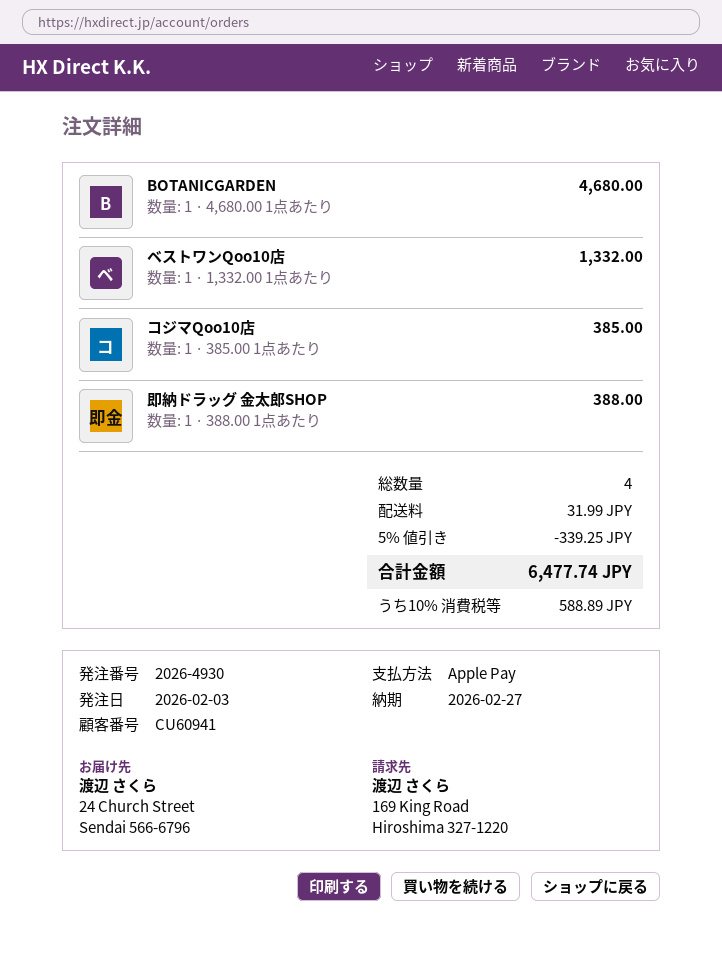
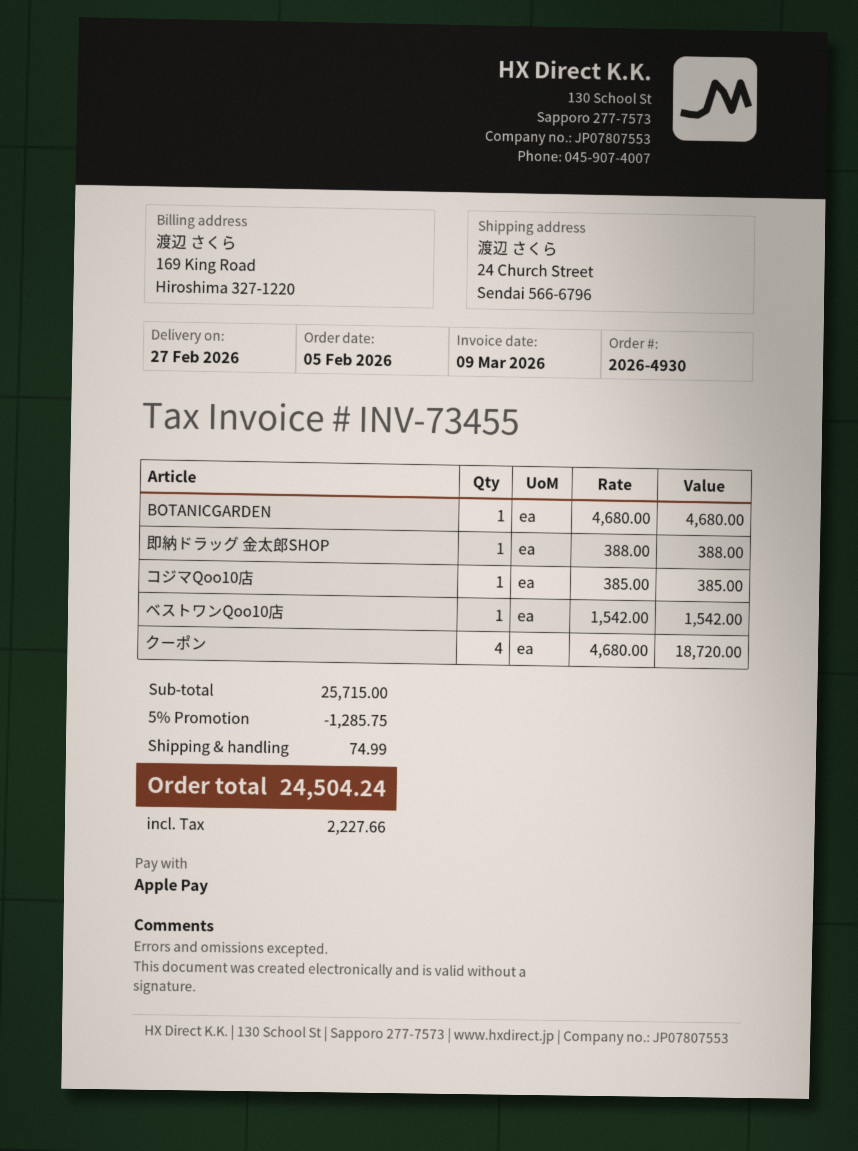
order date: 2026-02-03 -> 2026-02-05
ベストワンQoo10店: 1 x 1332.00 = 1332.00 -> 1 x 1542.00 = 1542.00
クーポン: none -> 4 x 4680.00 = 18720.00
discount: 5% = 339.25 -> 5% = 1285.75
shipping: 31.99 -> 74.99
tax: 588.89 -> 2227.66
total: 6477.74 -> 24504.24

